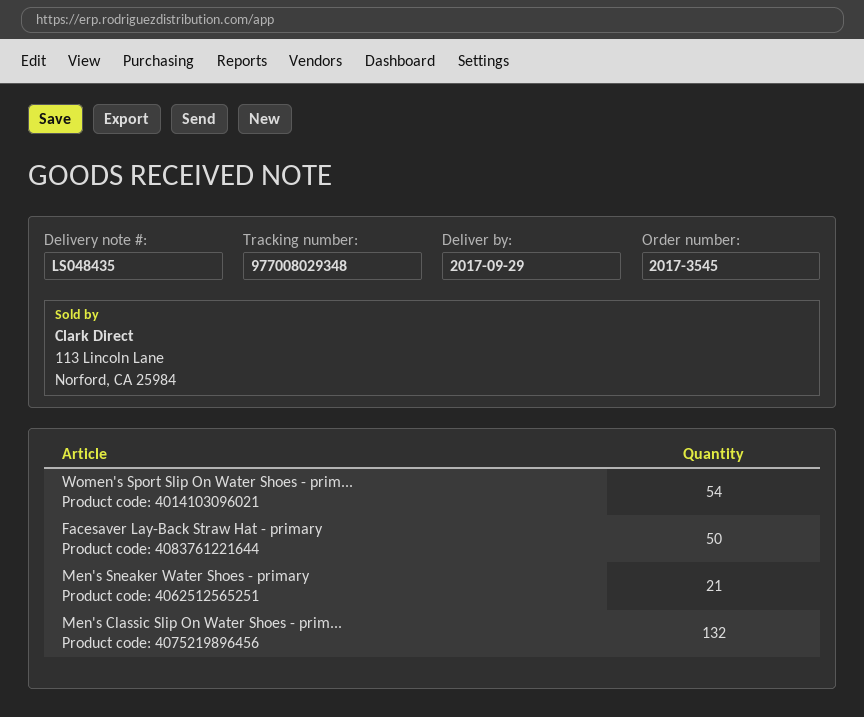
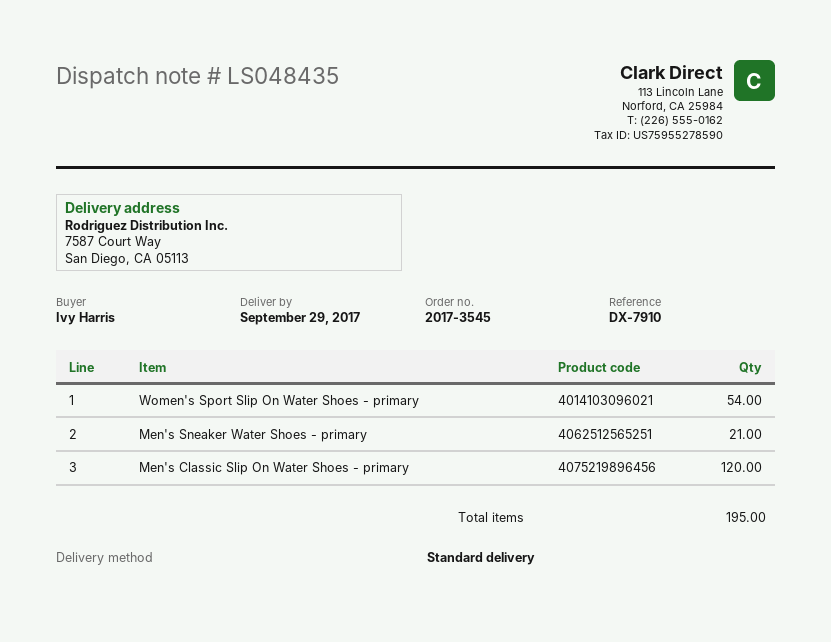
Facesaver Lay-Back Straw Hat - primary: 50 -> none
Men's Classic Slip On Water Shoes - prim...: 132 -> 120

